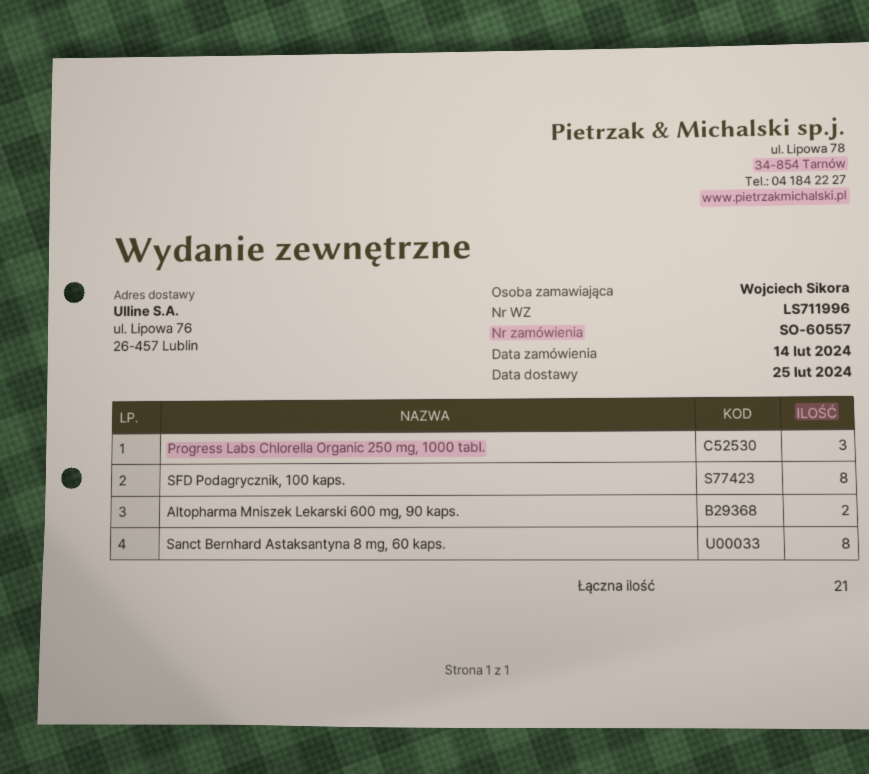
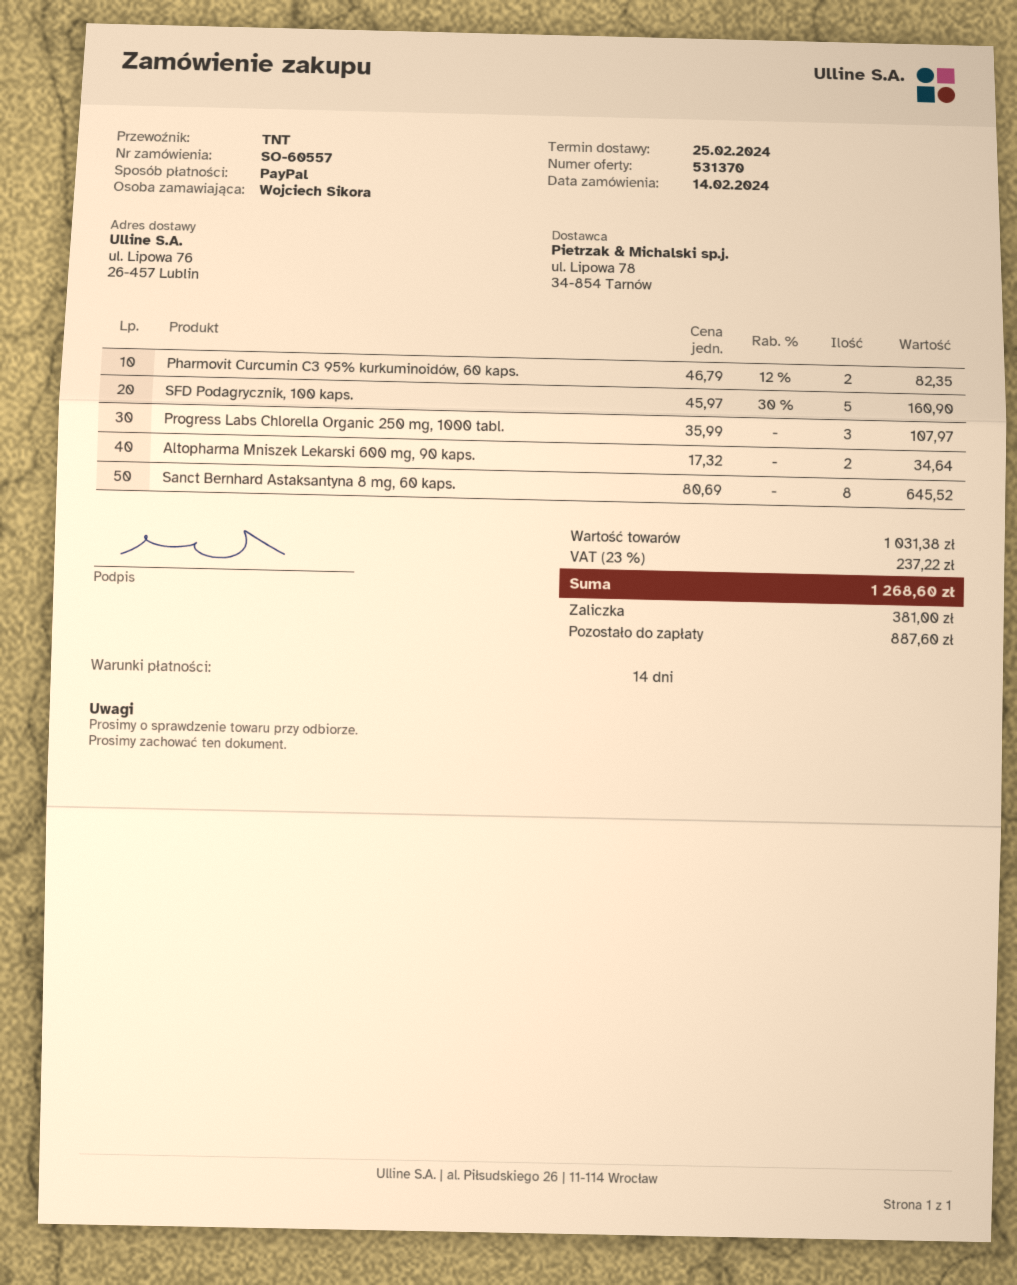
SFD Podagrycznik, 100 kaps.: 8 -> 5
Pharmovit Curcumin C3 95% kurkuminoidów, 60 kaps.: none -> 2

